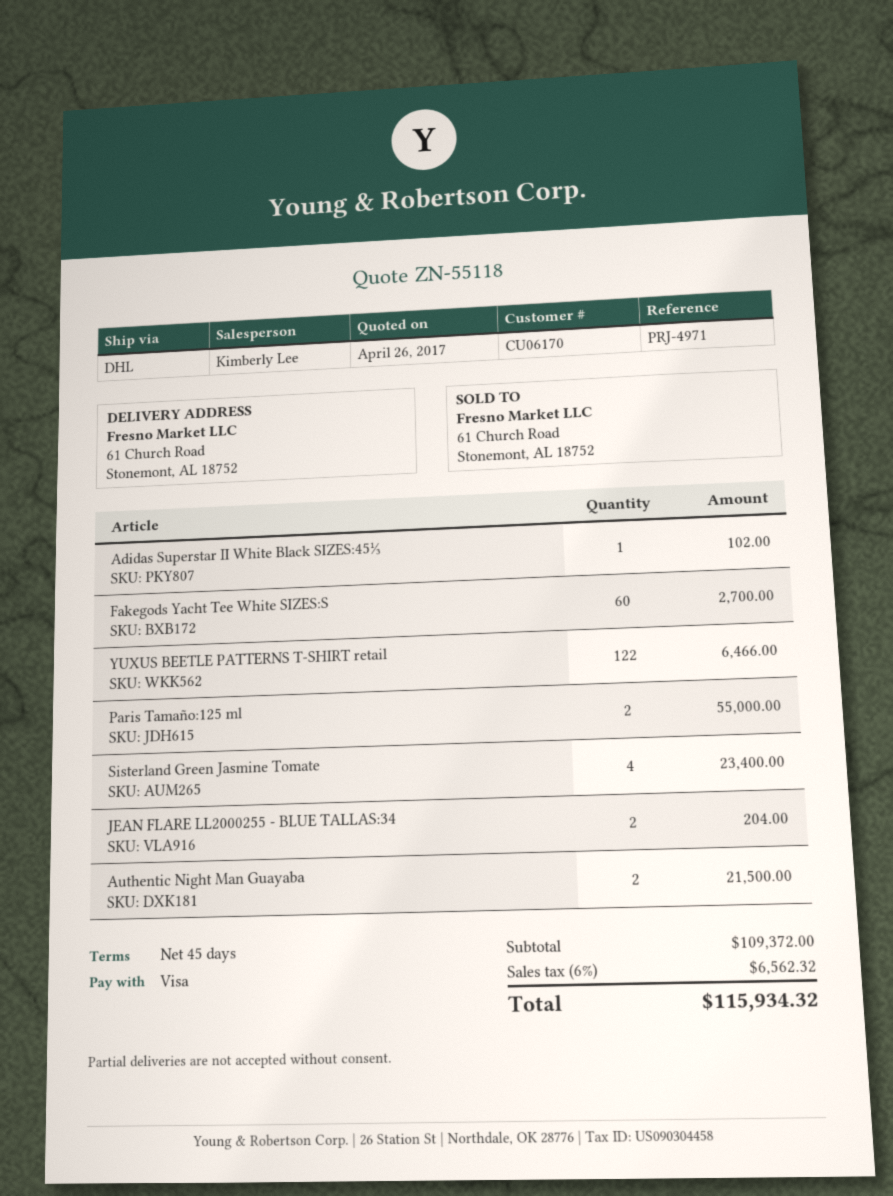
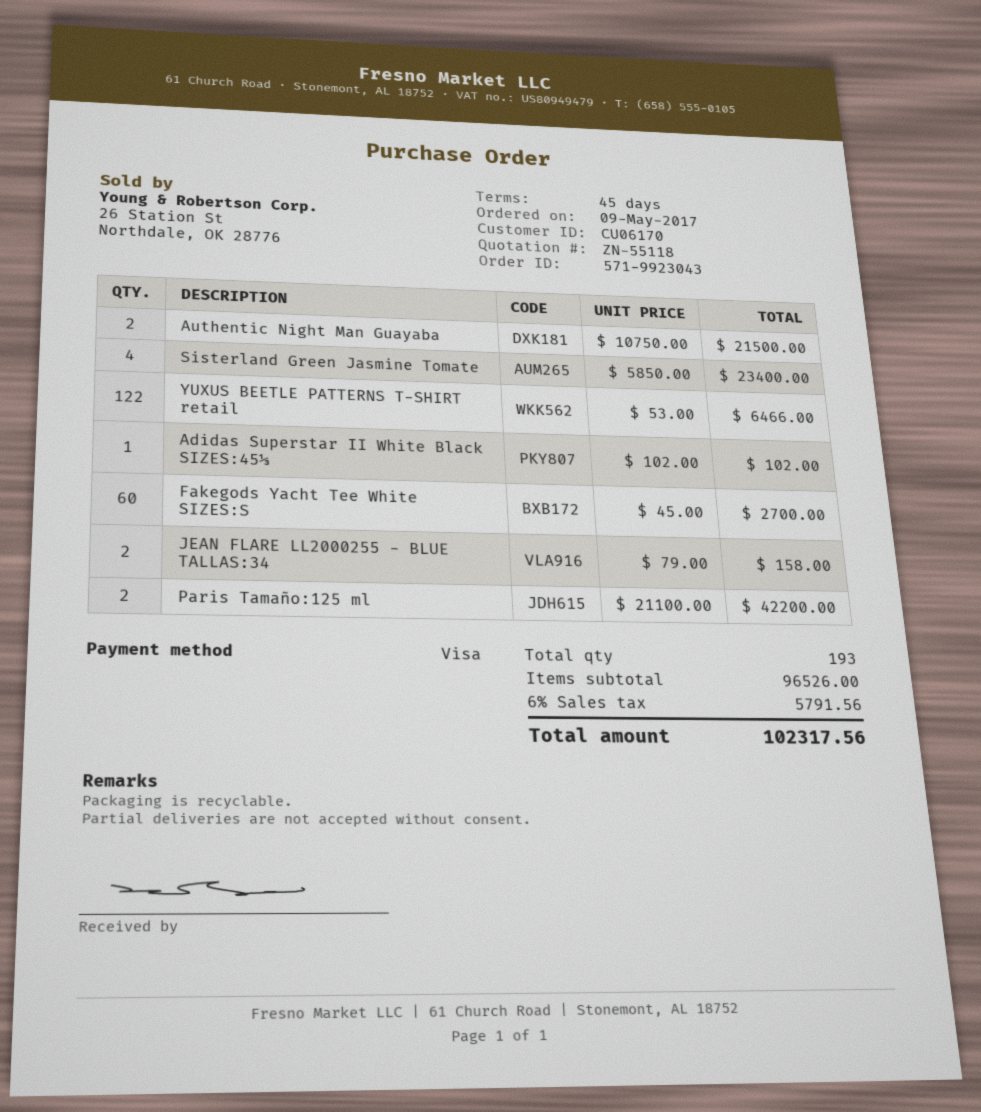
Paris Tamaño:125 ml: 2 for 55000.00 -> 2 for 42200.00
JEAN FLARE LL2000255 - BLUE TALLAS:34: 2 for 204.00 -> 2 for 158.00
subtotal: 109372.00 -> 96526.00
tax: 6% = 6562.32 -> 6% = 5791.56
total: 115934.32 -> 102317.56

